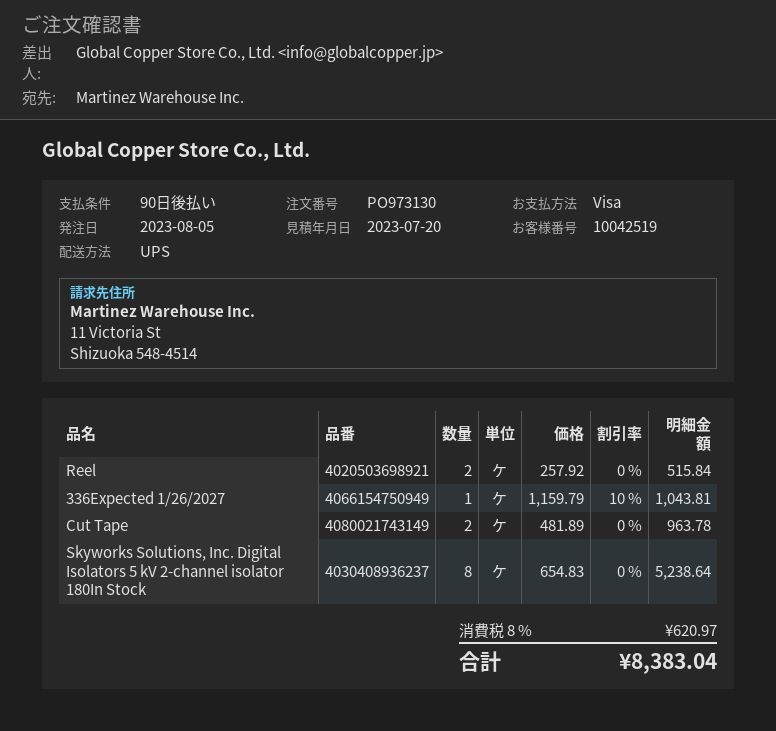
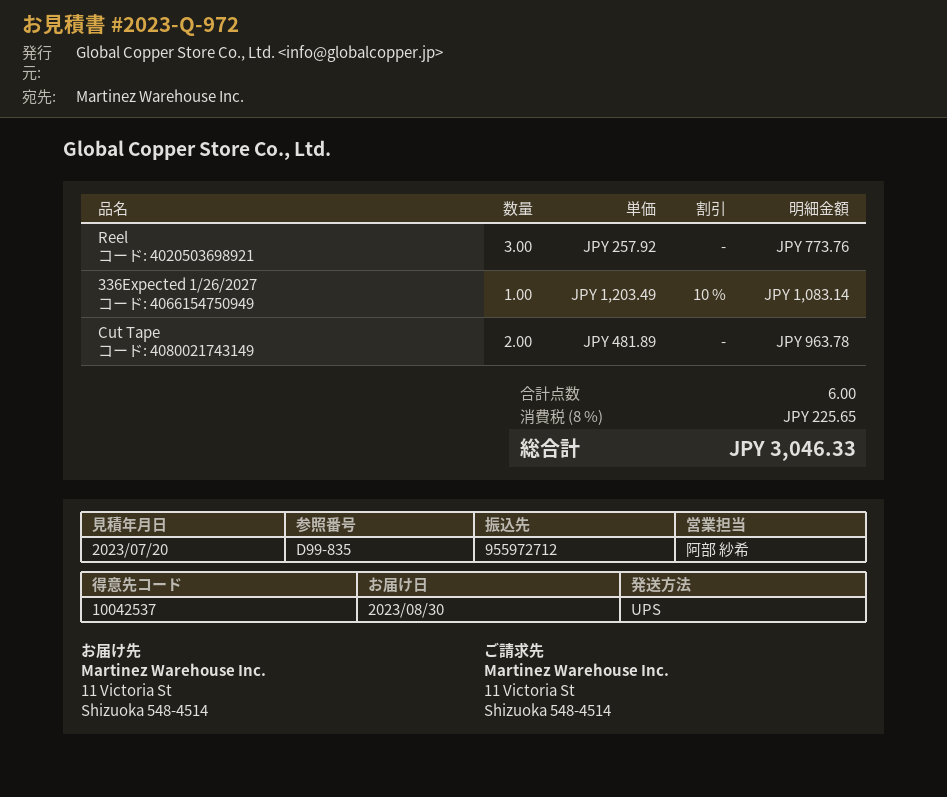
customer number: 10042519 -> 10042537
Reel: 2 x 257.92 = 515.84 -> 3 x 257.92 = 773.76
336Expected 1/26/2027: 1 x 1159.79 - 10% = 1043.81 -> 1 x 1203.49 - 10% = 1083.14
Skyworks Solutions, Inc. Digital Isolators 5 kV 2-channel isolator 180In Stock: 8 x 654.83 = 5238.64 -> none
tax: 8% = 620.97 -> 8% = 225.65
total: 8383.04 -> 3046.33

